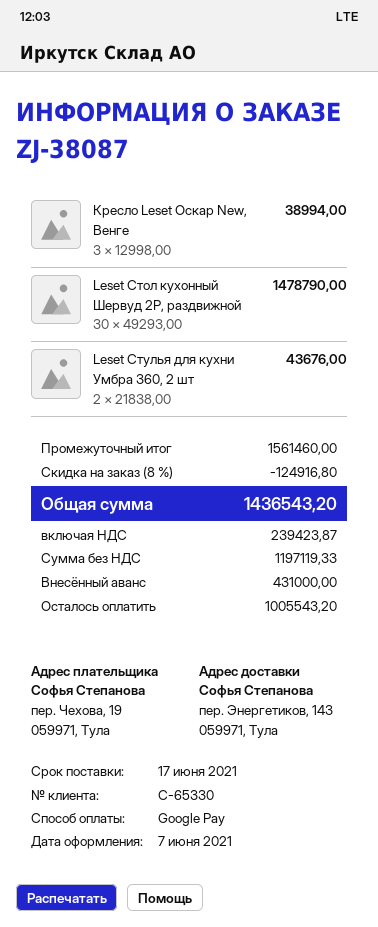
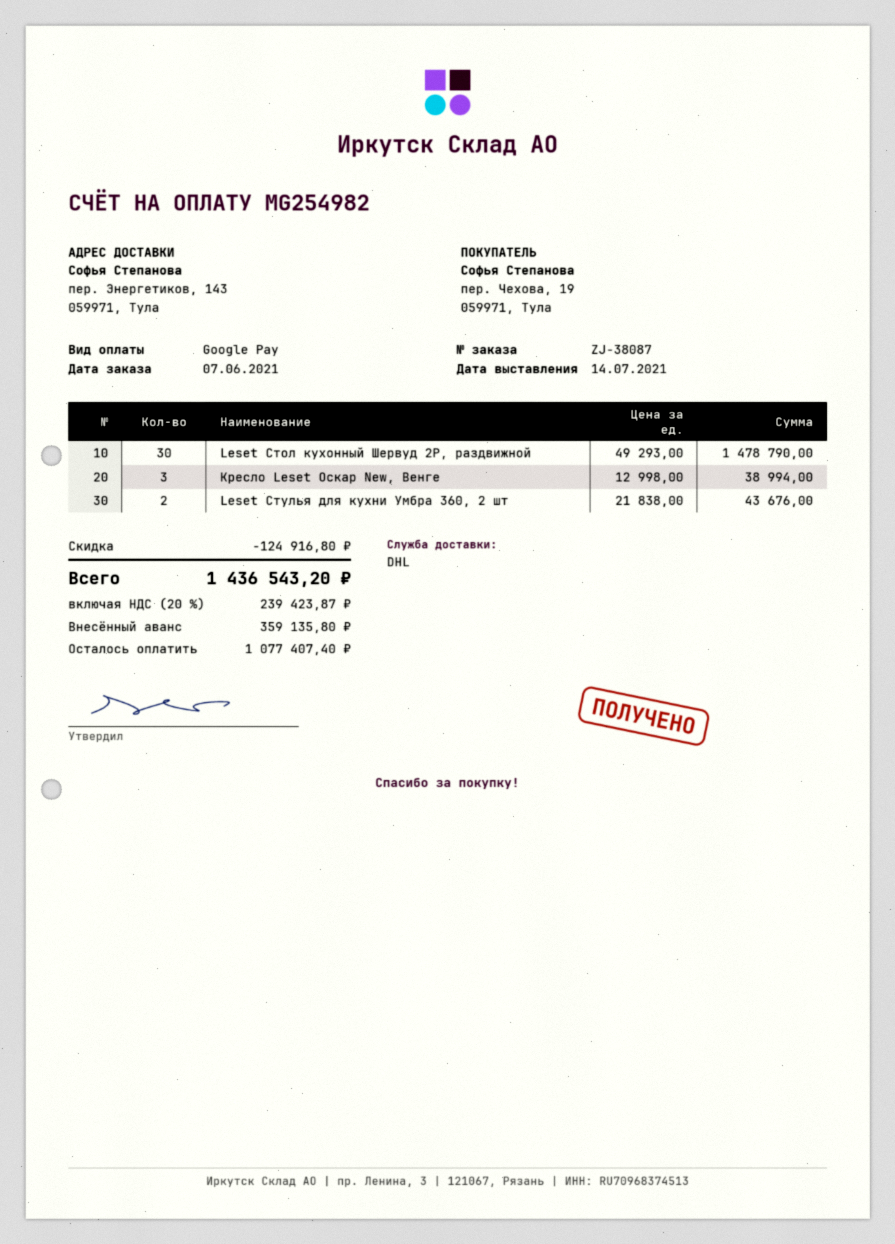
deposit: 431000.00 -> 359135.80
balance: 1005543.20 -> 1077407.40

